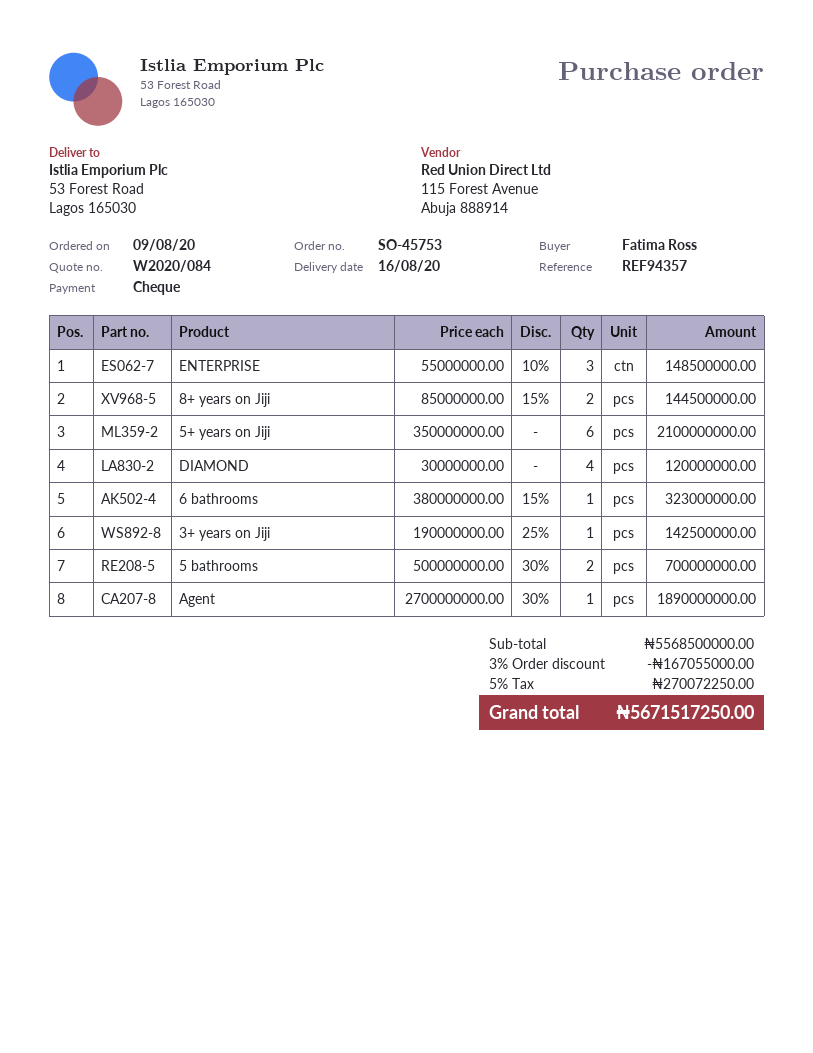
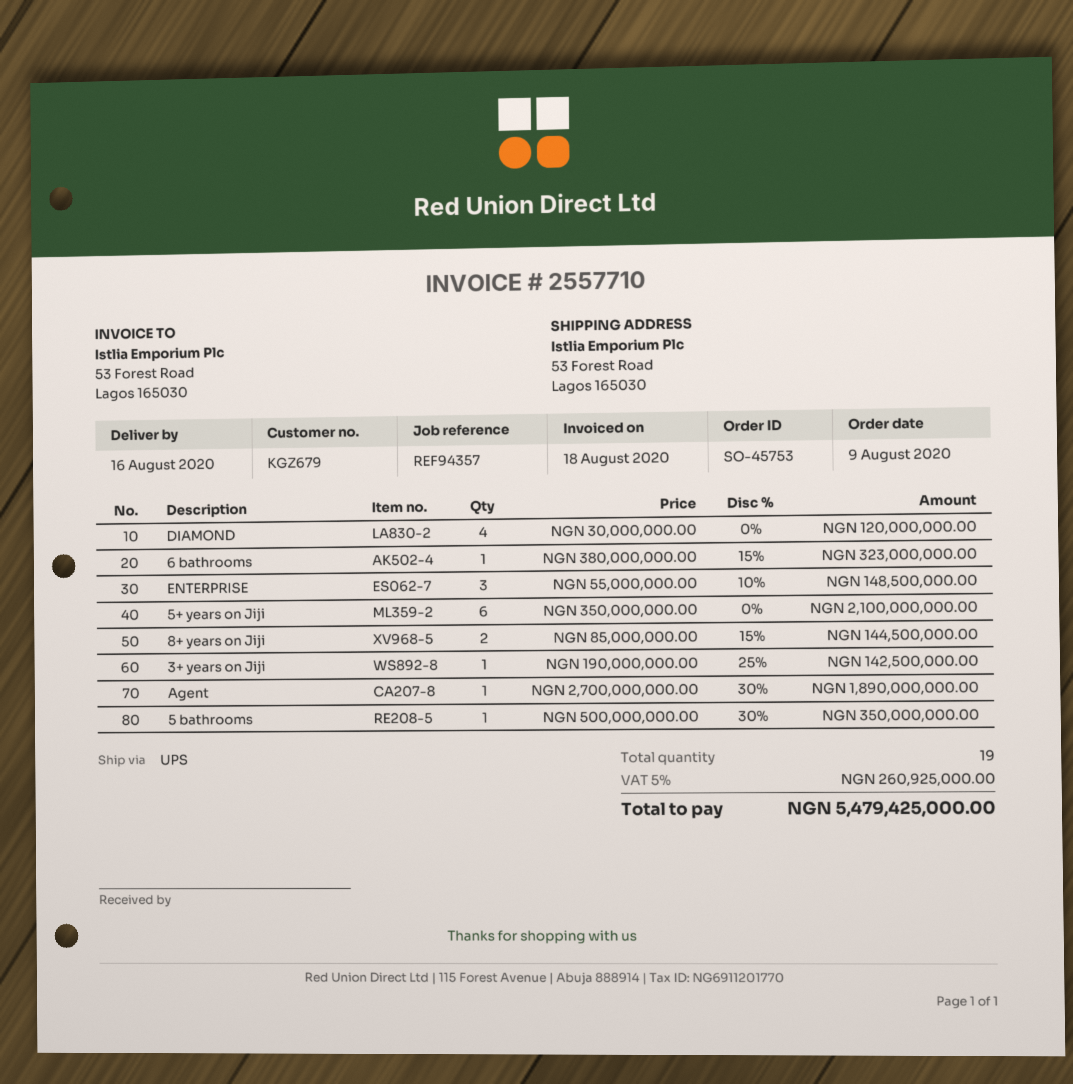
5 bathrooms: 2 x 500000000.00 - 30% = 700000000.00 -> 1 x 500000000.00 - 30% = 350000000.00
discount: 3% = 167055000.00 -> none
tax: 5% = 270072250.00 -> 5% = 260925000.00
total: 5671517250.00 -> 5479425000.00

